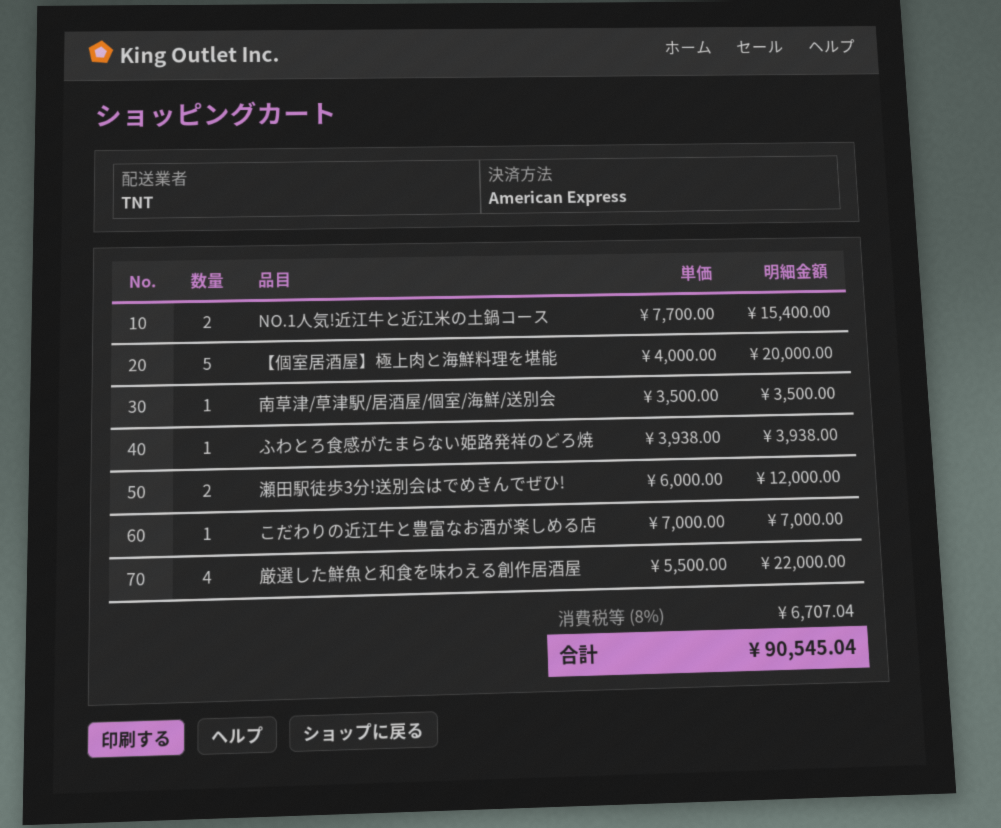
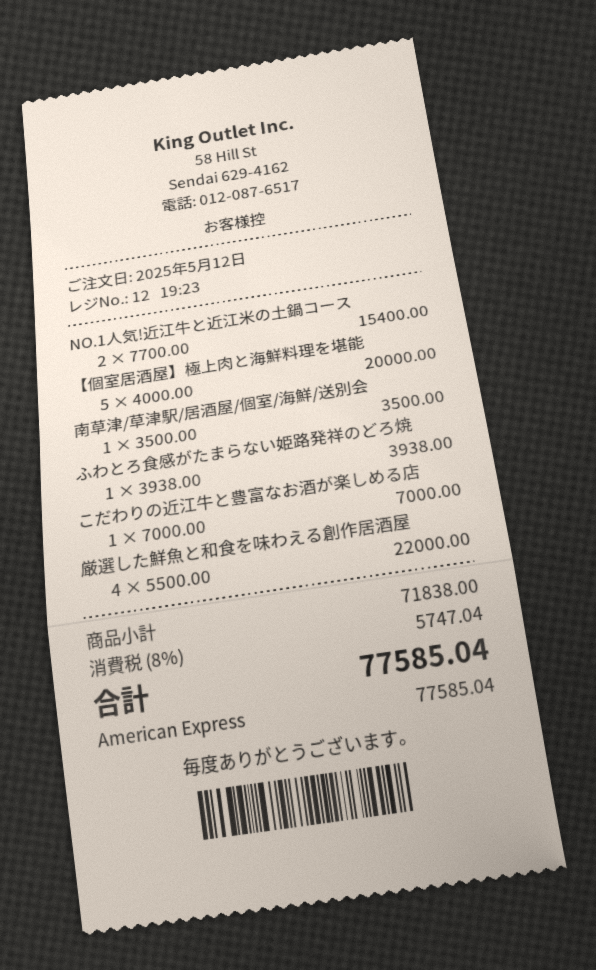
瀬田駅徒歩3分!送別会はでめきんでぜひ!: 2 x 6000.00 = 12000.00 -> none
tax: 8% = 6707.04 -> 8% = 5747.04
total: 90545.04 -> 77585.04

